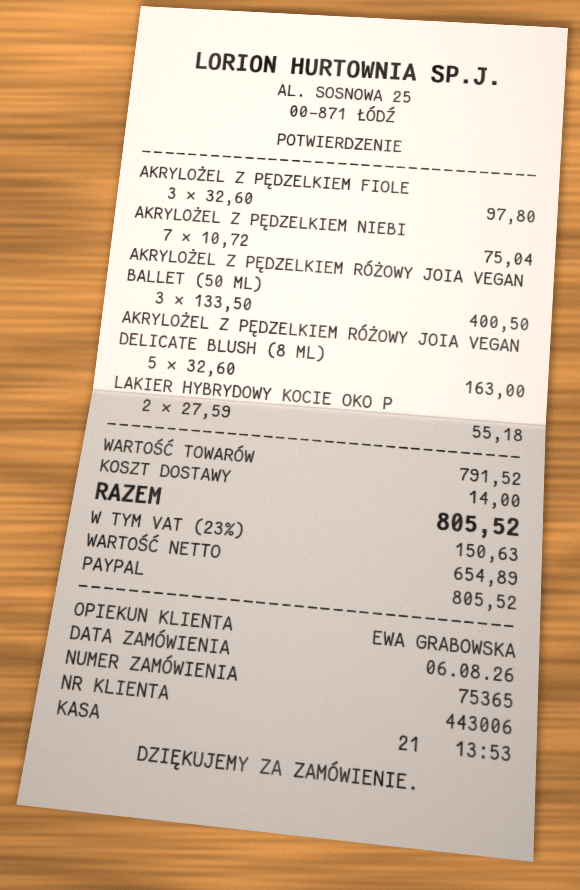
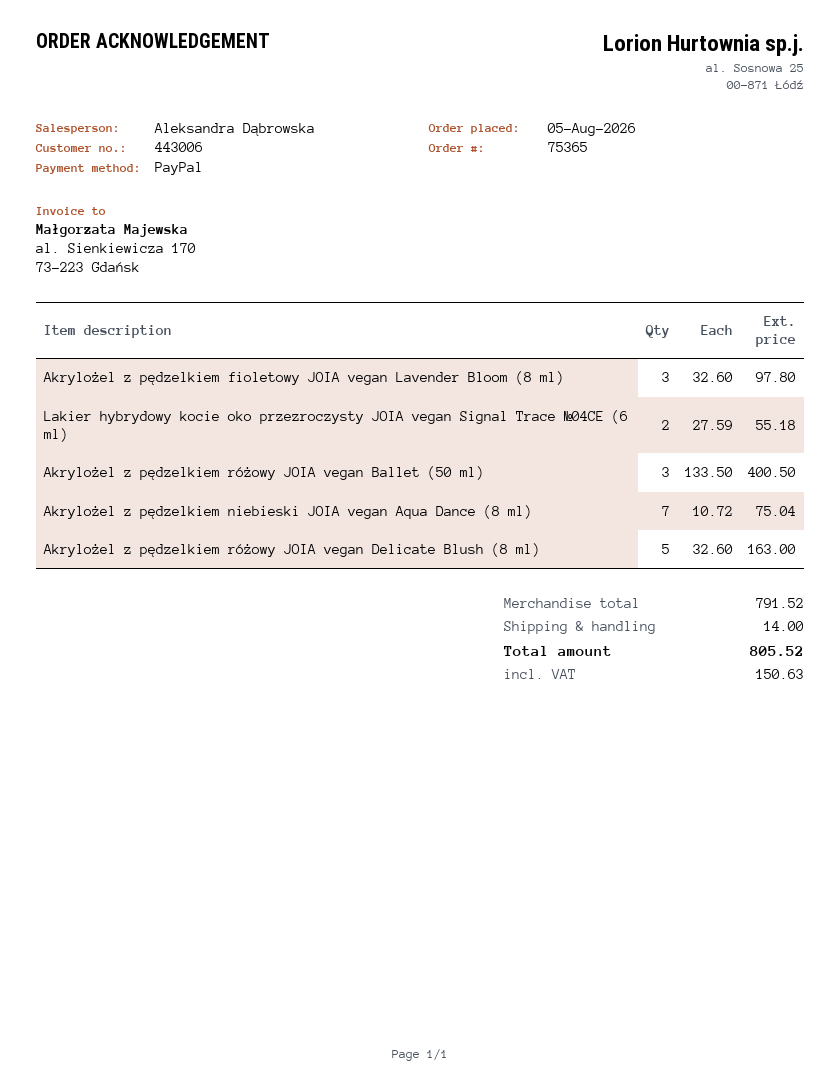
order date: 2026-08-06 -> 2026-08-05
sales rep: EWA GRABOWSKA -> Aleksandra Dąbrowska

